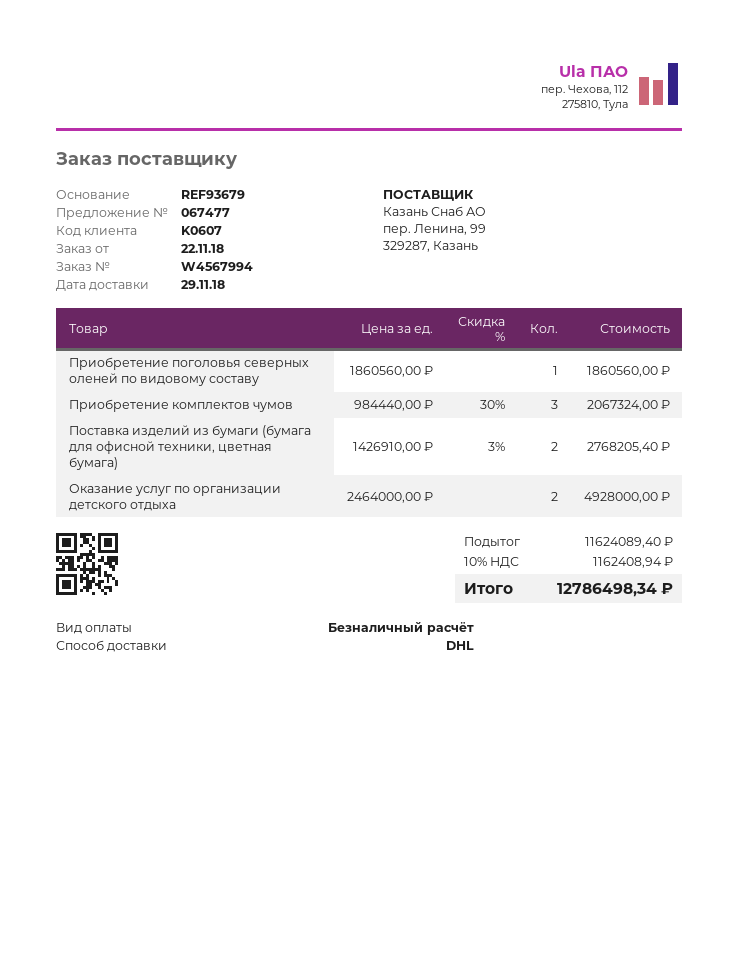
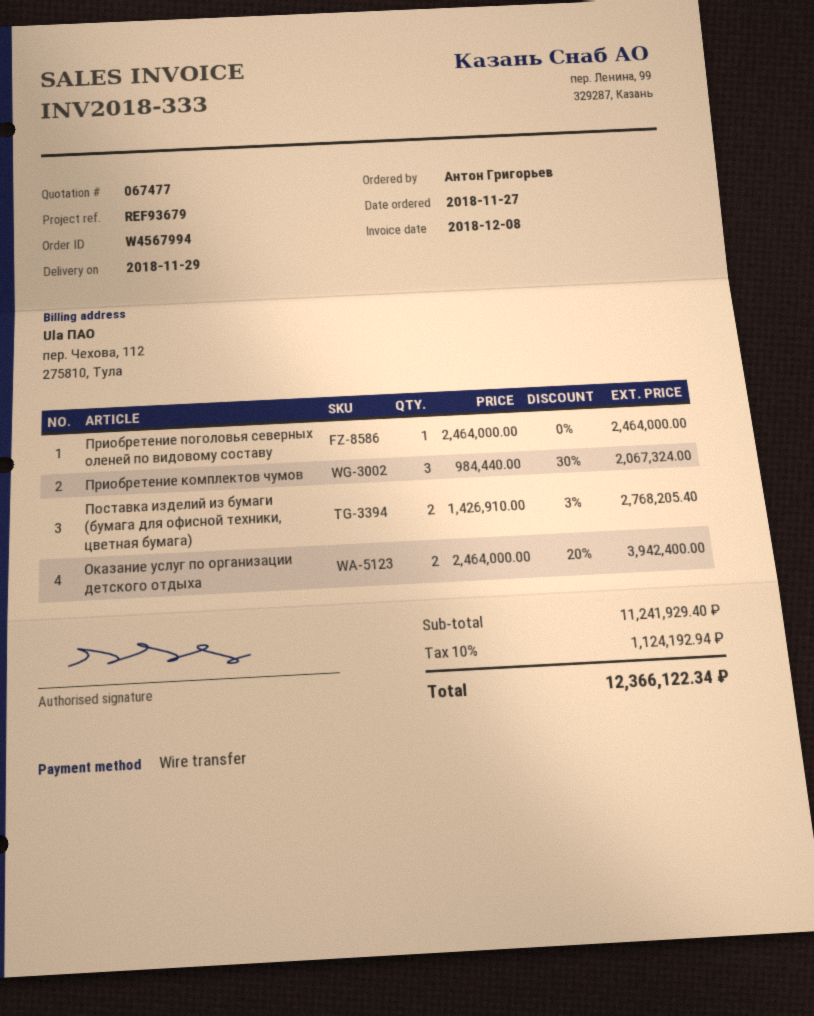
order date: 2018-11-22 -> 2018-11-27
Приобретение поголовья северных оленей по видовому составу: 1 x 1860560.00 = 1860560.00 -> 1 x 2464000.00 = 2464000.00
Оказание услуг по организации детского отдыха: 2 x 2464000.00 = 4928000.00 -> 2 x 2464000.00 - 20% = 3942400.00
subtotal: 11624089.40 -> 11241929.40
tax: 10% = 1162408.94 -> 10% = 1124192.94
total: 12786498.34 -> 12366122.34

